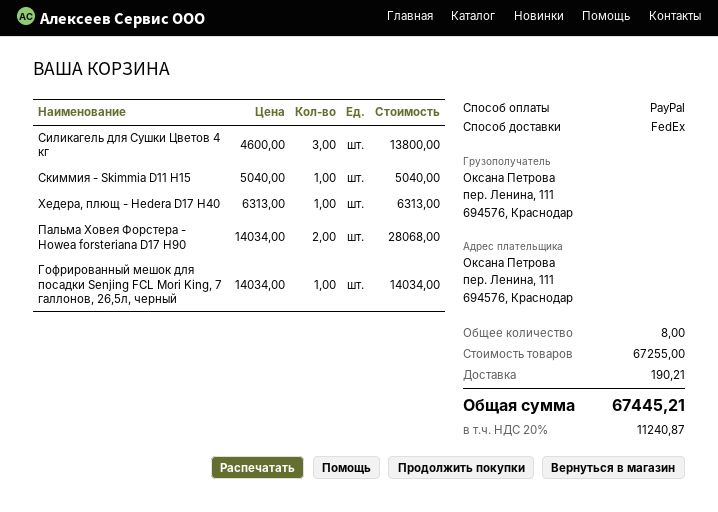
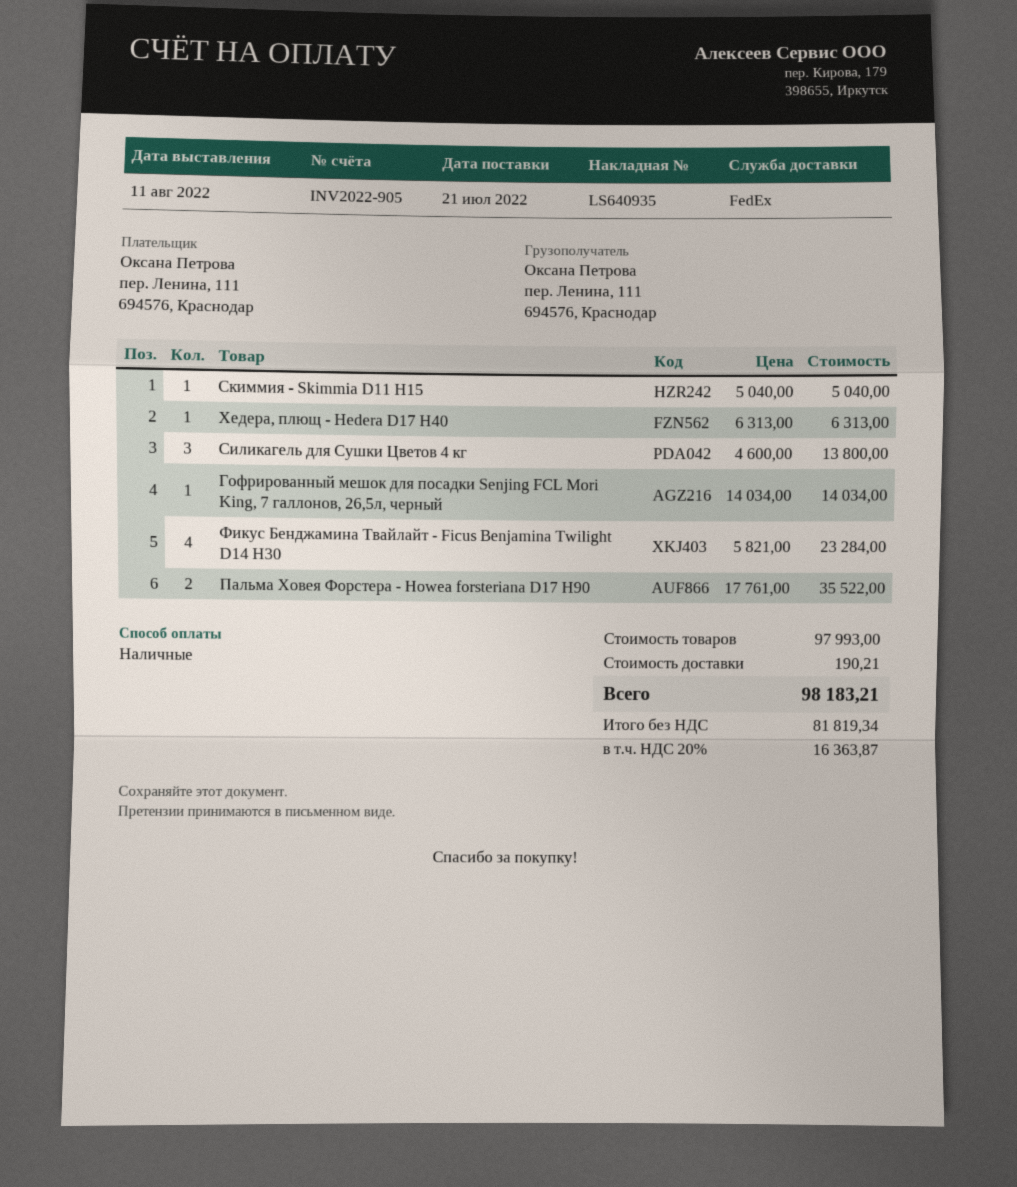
payment method: PayPal -> cash
Пальма Ховея Форстера - Howea forsteriana D17 H90: 2 x 14034.00 = 28068.00 -> 2 x 17761.00 = 35522.00
Фикус Бенджамина Твайлайт - Ficus Benjamina Twilight D14 H30: none -> 4 x 5821.00 = 23284.00
subtotal: 67255.00 -> 97993.00
tax: 20% = 11240.87 -> 20% = 16363.87
total: 67445.21 -> 98183.21

